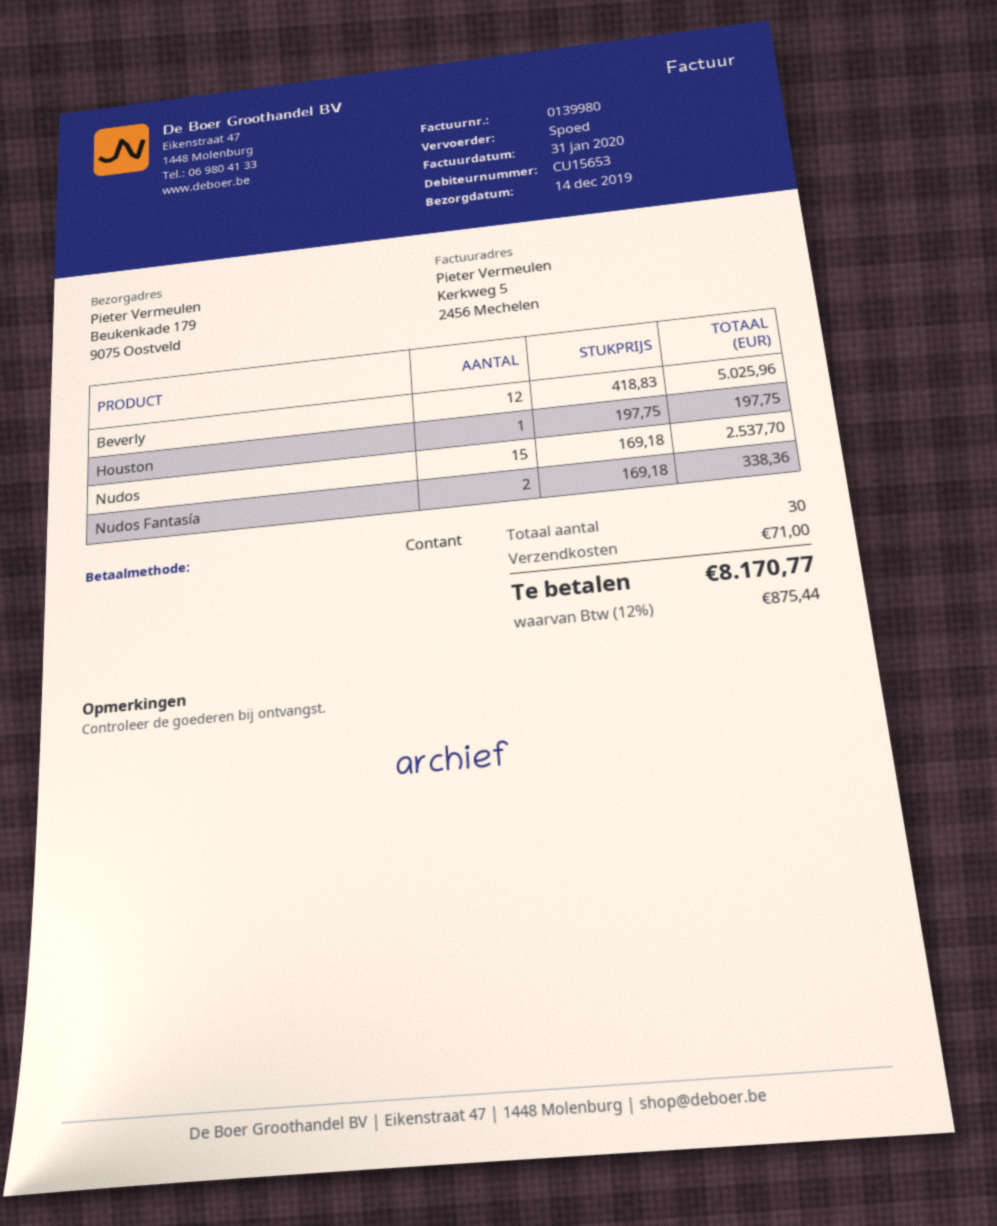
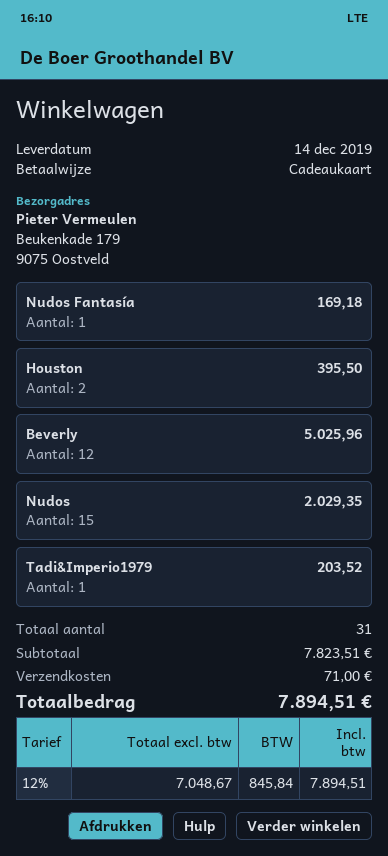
payment method: cash -> gift card
Houston: 1 for 197.75 -> 2 for 395.50
Nudos: 15 for 2537.70 -> 15 for 2029.35
Nudos Fantasía: 2 for 338.36 -> 1 for 169.18
Tadi&Imperio1979: none -> 1 for 203.52
total quantity: 30 -> 31
tax: 12% = 875.44 -> 12% = 845.84
total: 8170.77 -> 7894.51

